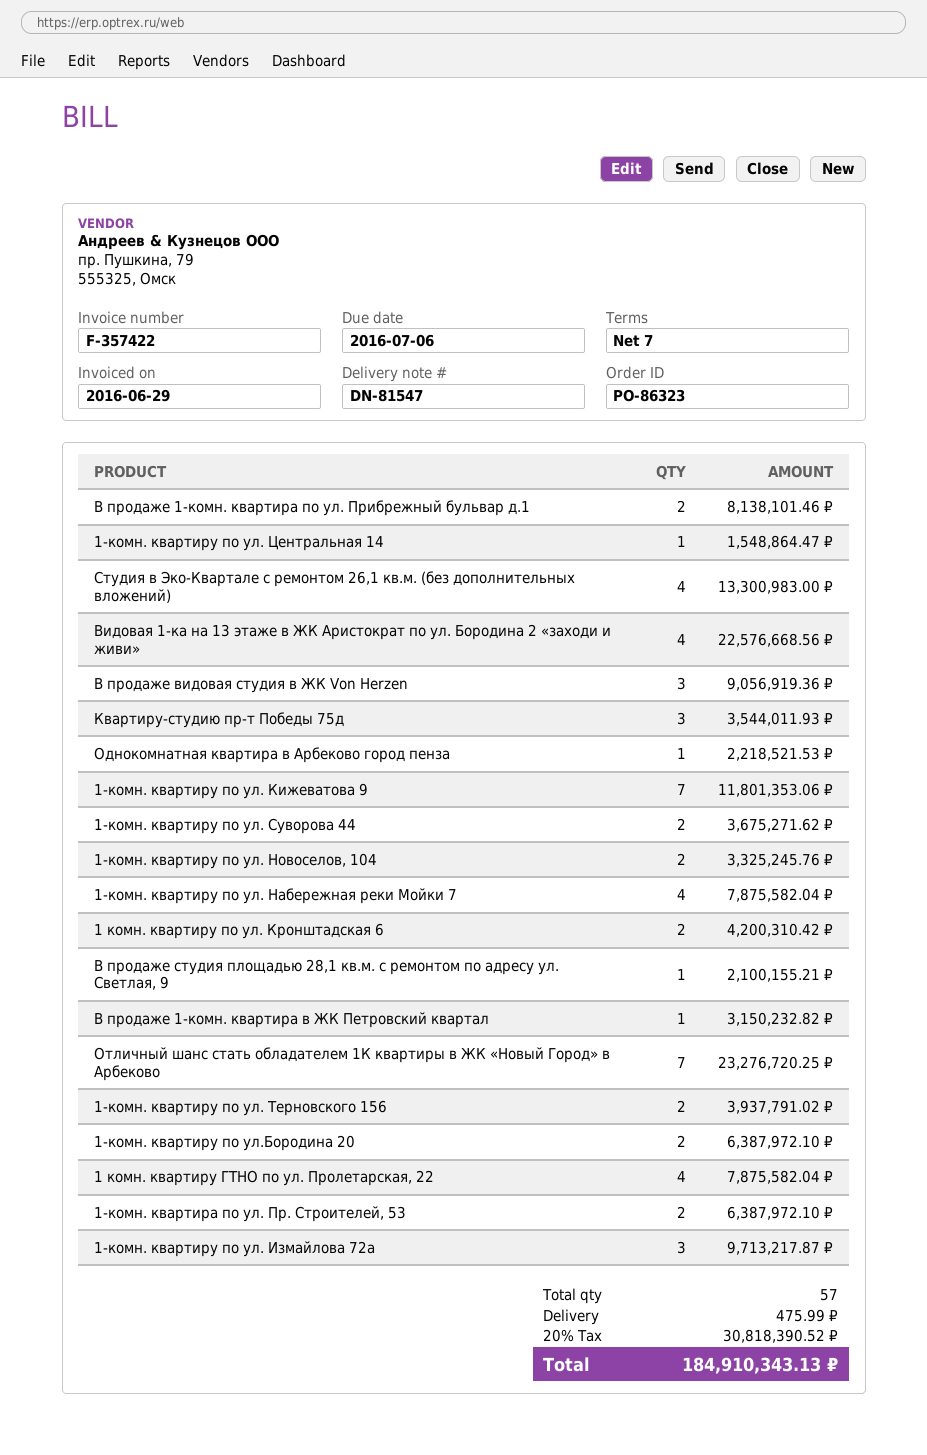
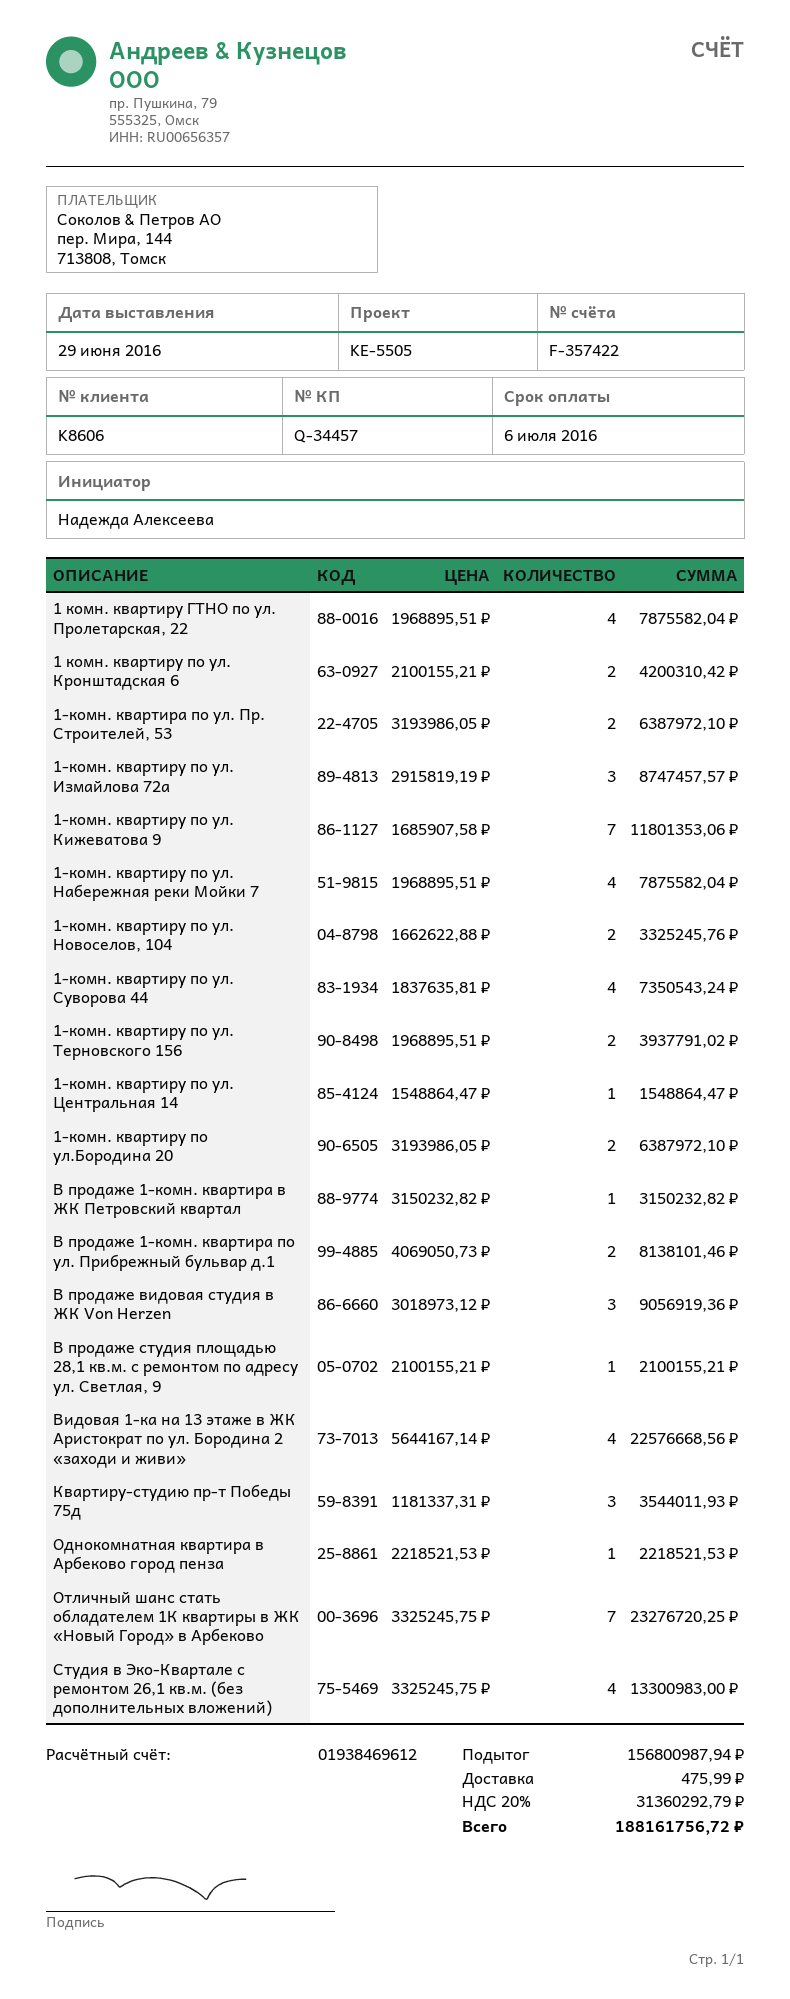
1-комн. квартиру по ул. Суворова 44: 2 for 3675271.62 -> 4 for 7350543.24
1-комн. квартиру по ул. Измайлова 72а: 3 for 9713217.87 -> 3 for 8747457.57
tax: 20% = 30818390.52 -> 20% = 31360292.79
total: 184910343.13 -> 188161756.72

